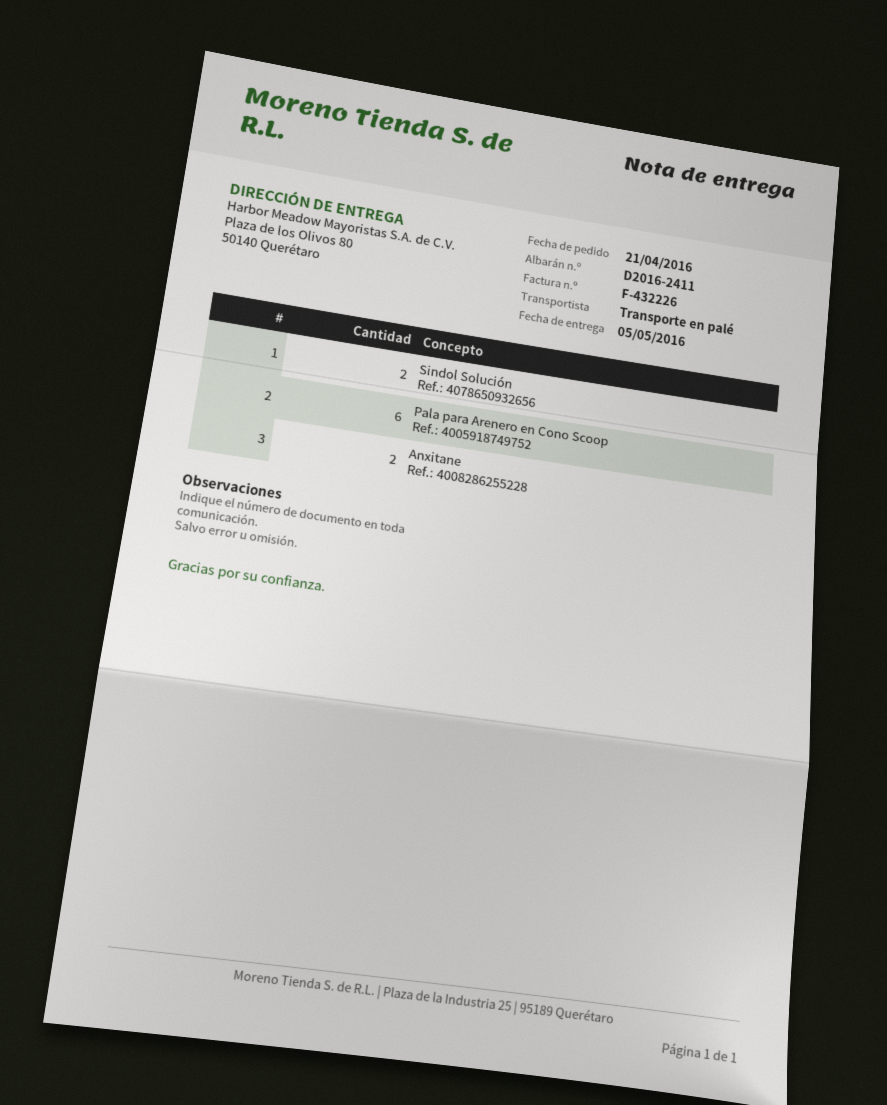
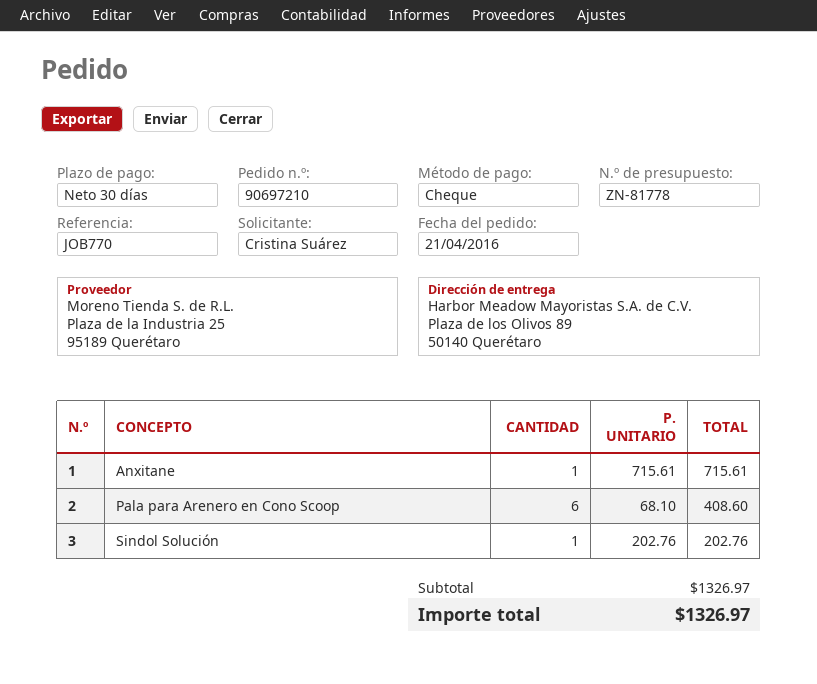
ship to: Plaza de los Olivos 80, 50140 Querétaro -> Plaza de los Olivos 89, 50140 Querétaro
Sindol Solución: 2 -> 1
Anxitane: 2 -> 1

